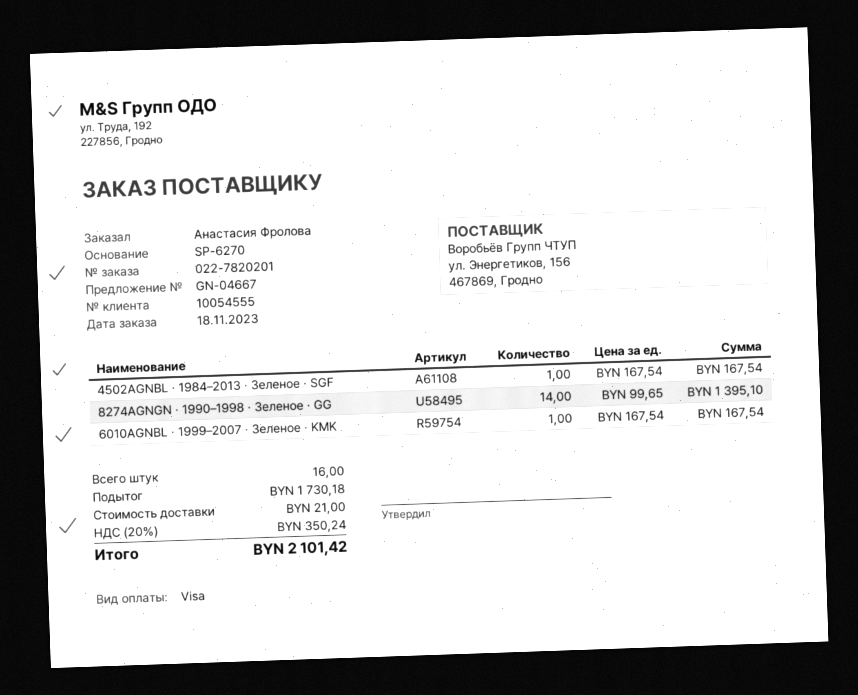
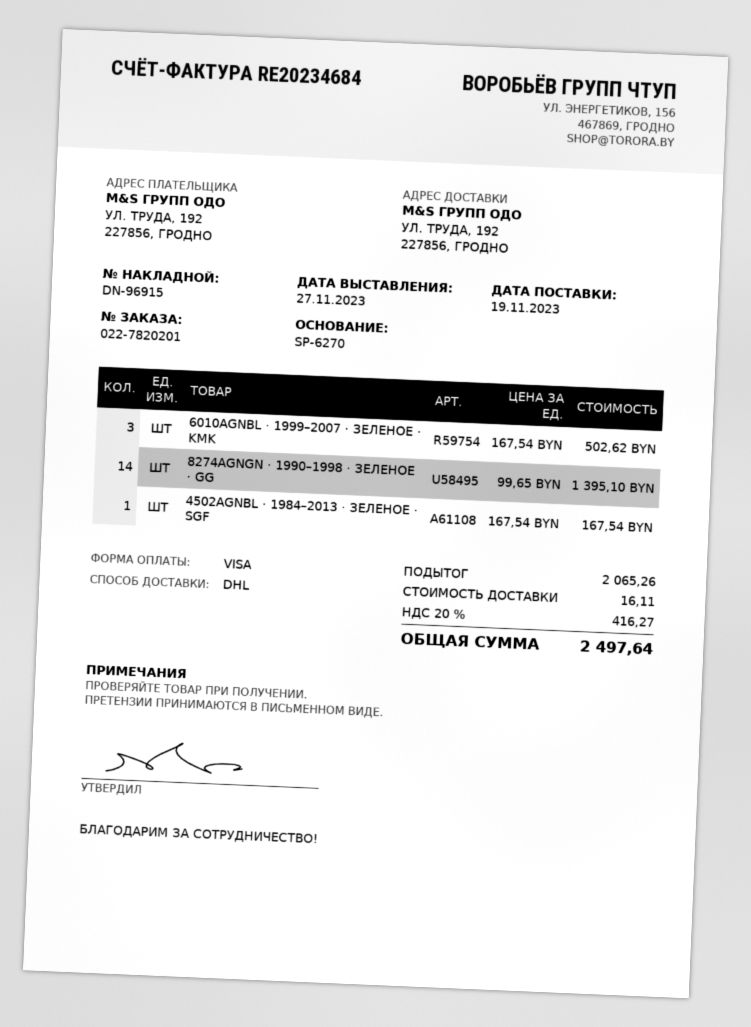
6010AGNBL · 1999–2007 · Зеленое · KMK: 1 x 167.54 = 167.54 -> 3 x 167.54 = 502.62
subtotal: 1730.18 -> 2065.26
shipping: 21.00 -> 16.11
tax: 20% = 350.24 -> 20% = 416.27
total: 2101.42 -> 2497.64

